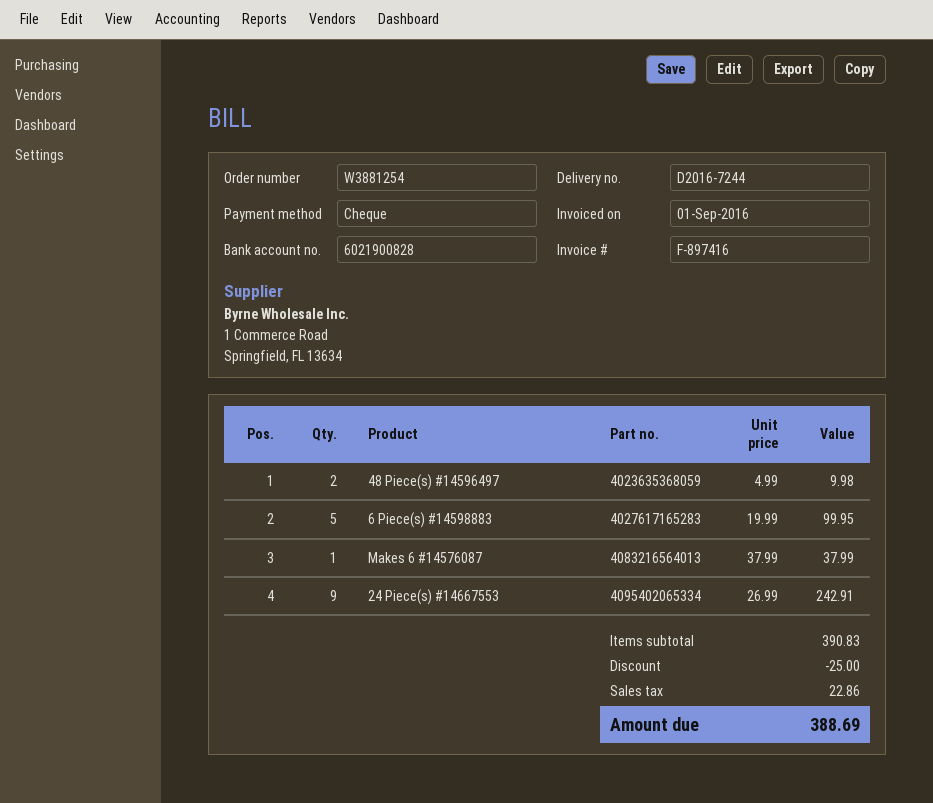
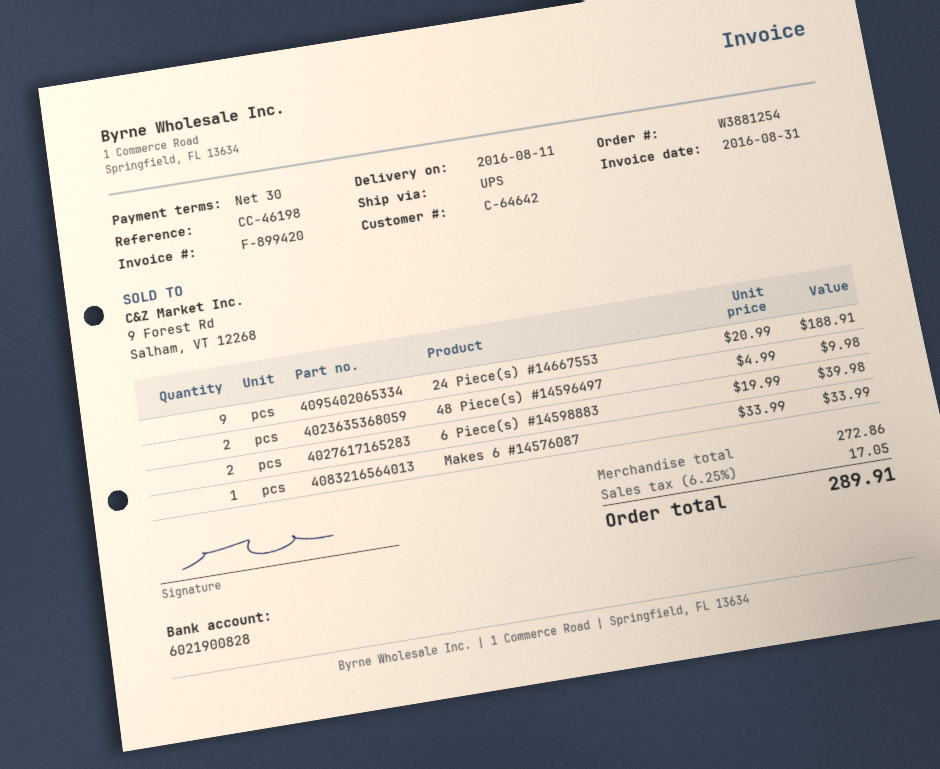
invoice number: F-897416 -> F-899420
invoice date: 2016-09-01 -> 2016-08-31
6 Piece(s) #14598883: 5 x 19.99 = 99.95 -> 2 x 19.99 = 39.98
Makes 6 #14576087: 1 x 37.99 = 37.99 -> 1 x 33.99 = 33.99
24 Piece(s) #14667553: 9 x 26.99 = 242.91 -> 9 x 20.99 = 188.91
subtotal: 390.83 -> 272.86
discount: 25.00 -> none
tax: 22.86 -> 17.05
total: 388.69 -> 289.91

